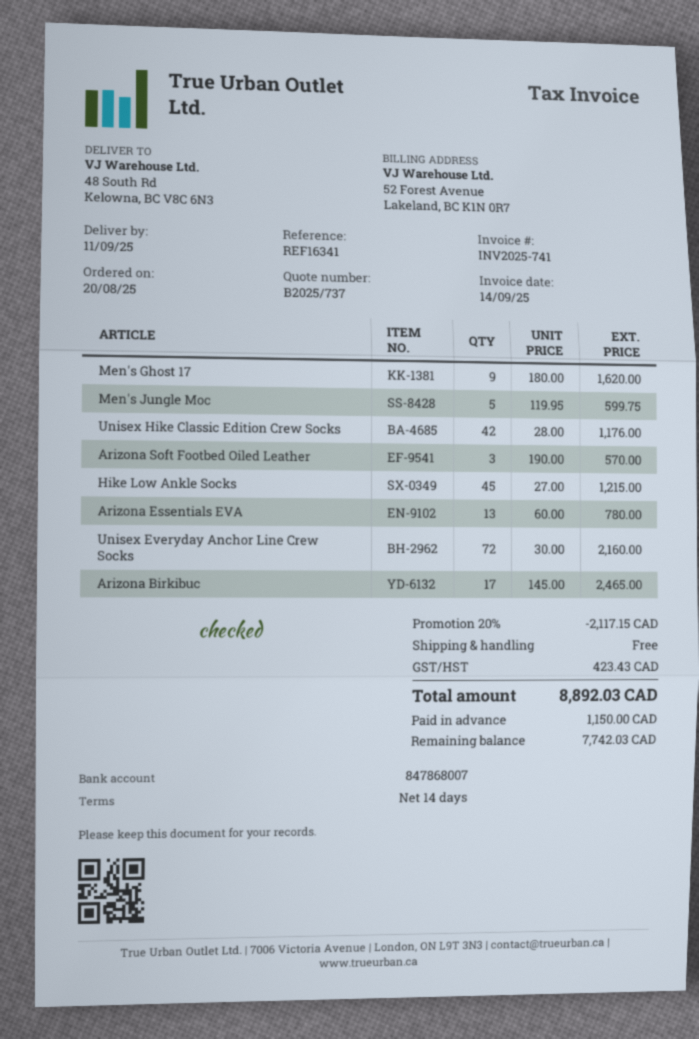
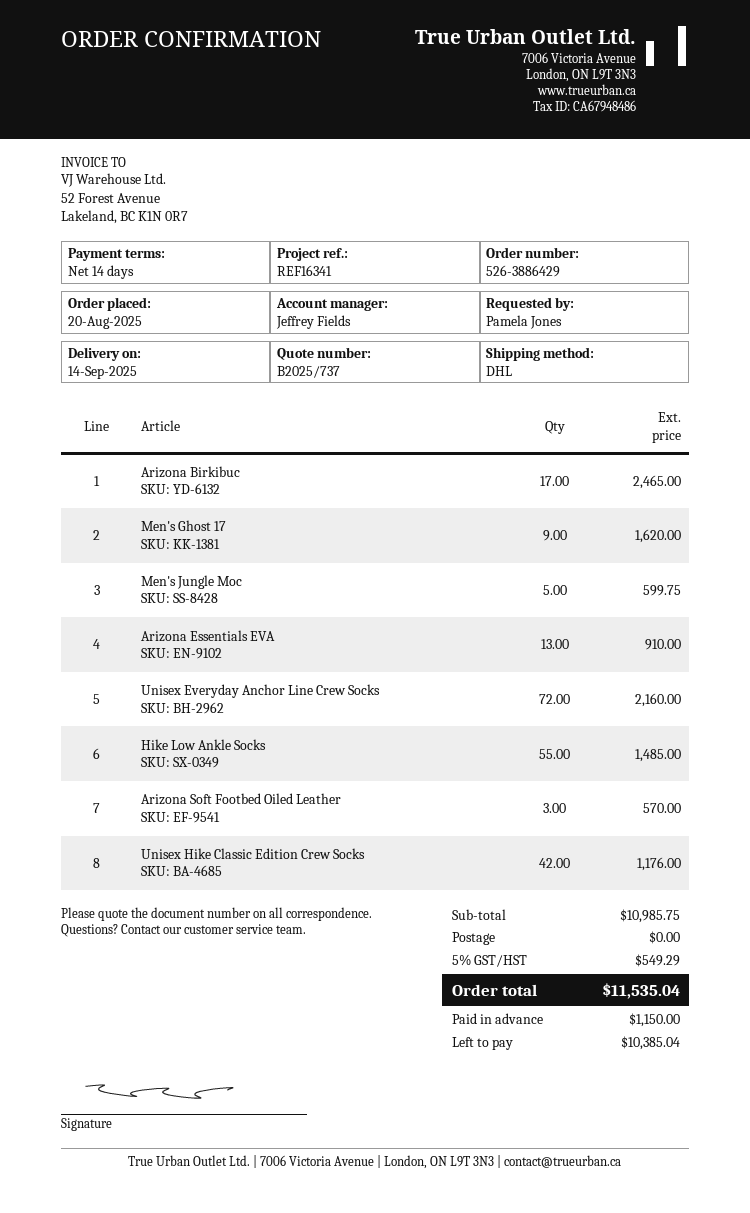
delivery date: 2025-09-11 -> 2025-09-14
Hike Low Ankle Socks: 45 for 1215.00 -> 55 for 1485.00
Arizona Essentials EVA: 13 for 780.00 -> 13 for 910.00
discount: 20% = 2117.15 -> none
tax: 423.43 -> 549.29
total: 8892.03 -> 11535.04
balance: 7742.03 -> 10385.04

